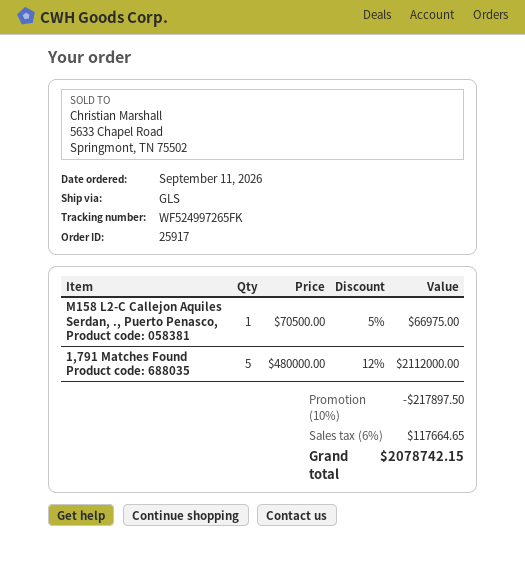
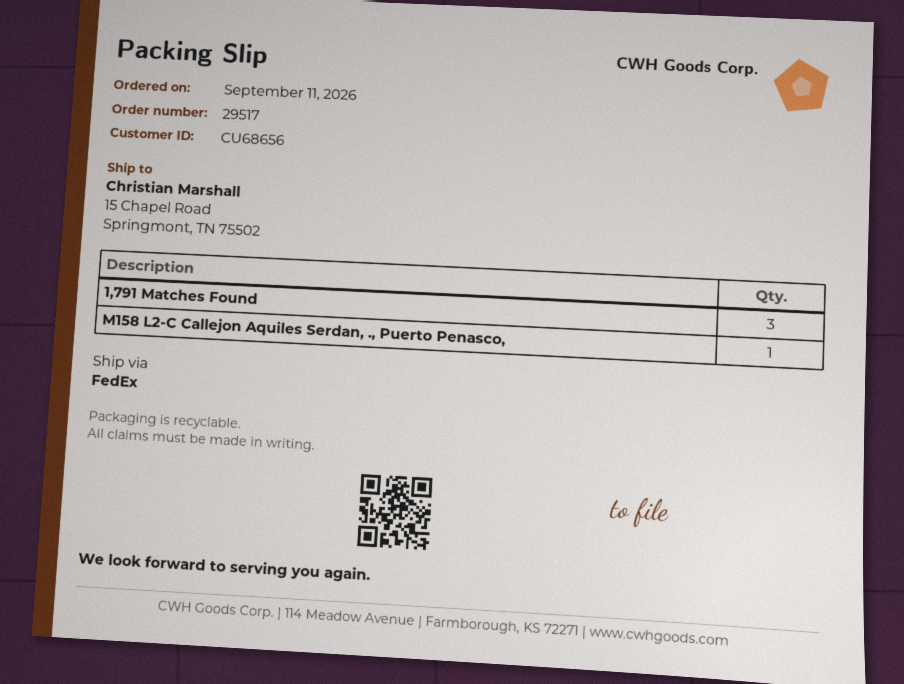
order number: 25917 -> 29517
shipping method: GLS -> FedEx
1,791 Matches Found: 5 -> 3

